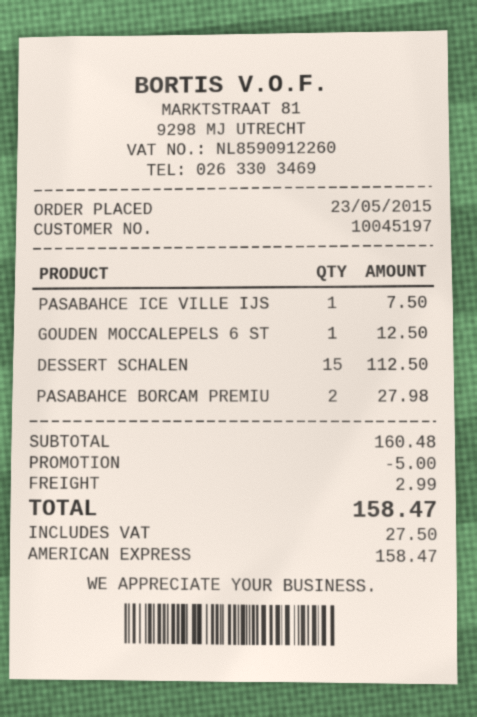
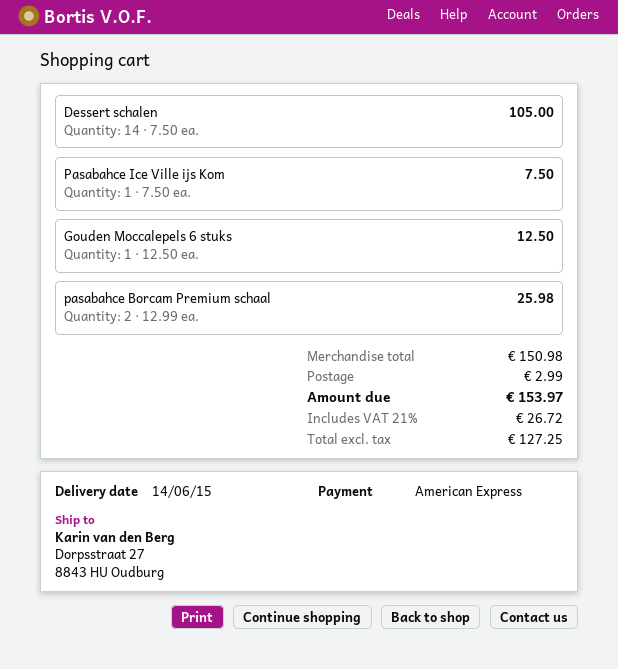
DESSERT SCHALEN: 15 for 112.50 -> 14 for 105.00
PASABAHCE BORCAM PREMIU: 2 for 27.98 -> 2 for 25.98
subtotal: 160.48 -> 150.98
discount: 5.00 -> none
tax: 27.50 -> 26.72
total: 158.47 -> 153.97

